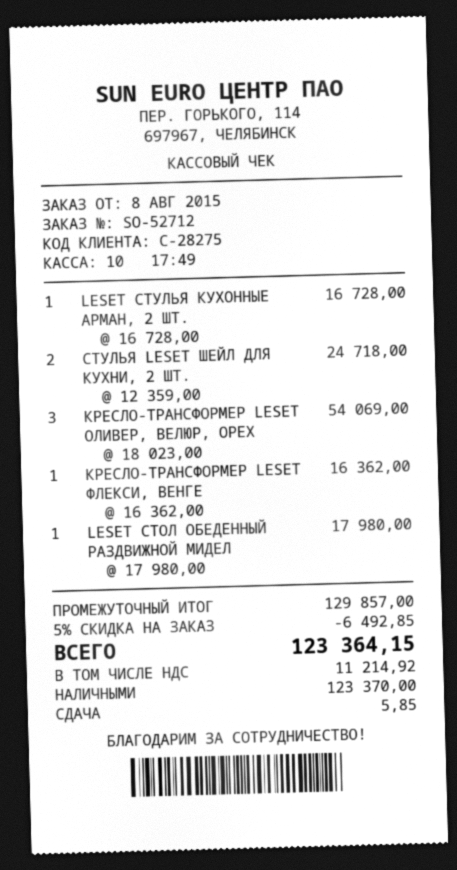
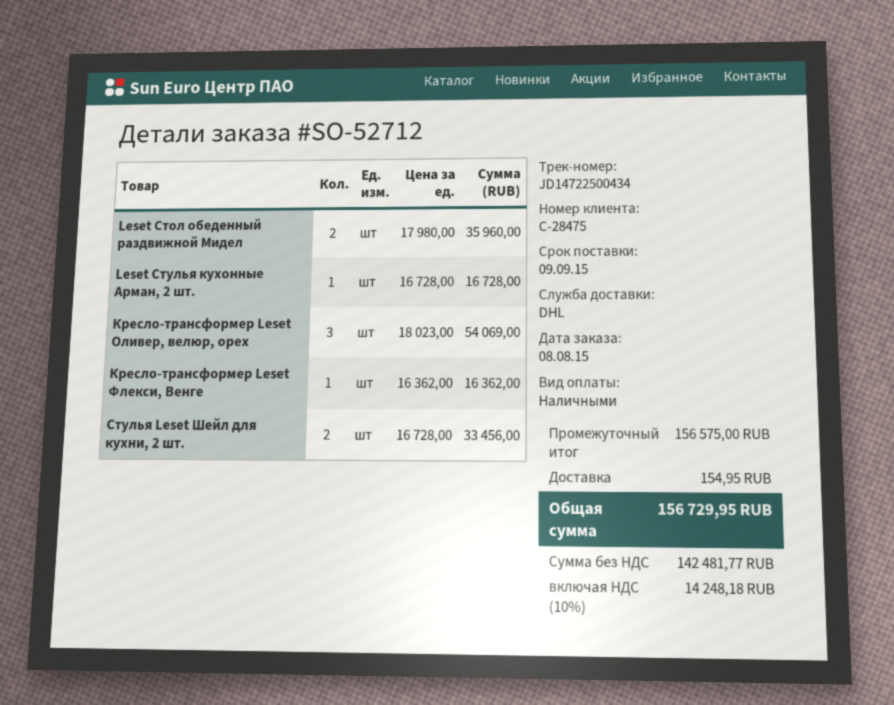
customer number: C-28275 -> C-28475
СТУЛЬЯ LESET ШЕЙЛ ДЛЯ КУХНИ, 2 ШТ.: 2 x 12359.00 = 24718.00 -> 2 x 16728.00 = 33456.00
LESET СТОЛ ОБЕДЕННЫЙ РАЗДВИЖНОЙ МИДЕЛ: 1 x 17980.00 = 17980.00 -> 2 x 17980.00 = 35960.00
subtotal: 129857.00 -> 156575.00
discount: 5% = 6492.85 -> none
shipping: none -> 154.95
tax: 11214.92 -> 14248.18
total: 123364.15 -> 156729.95

